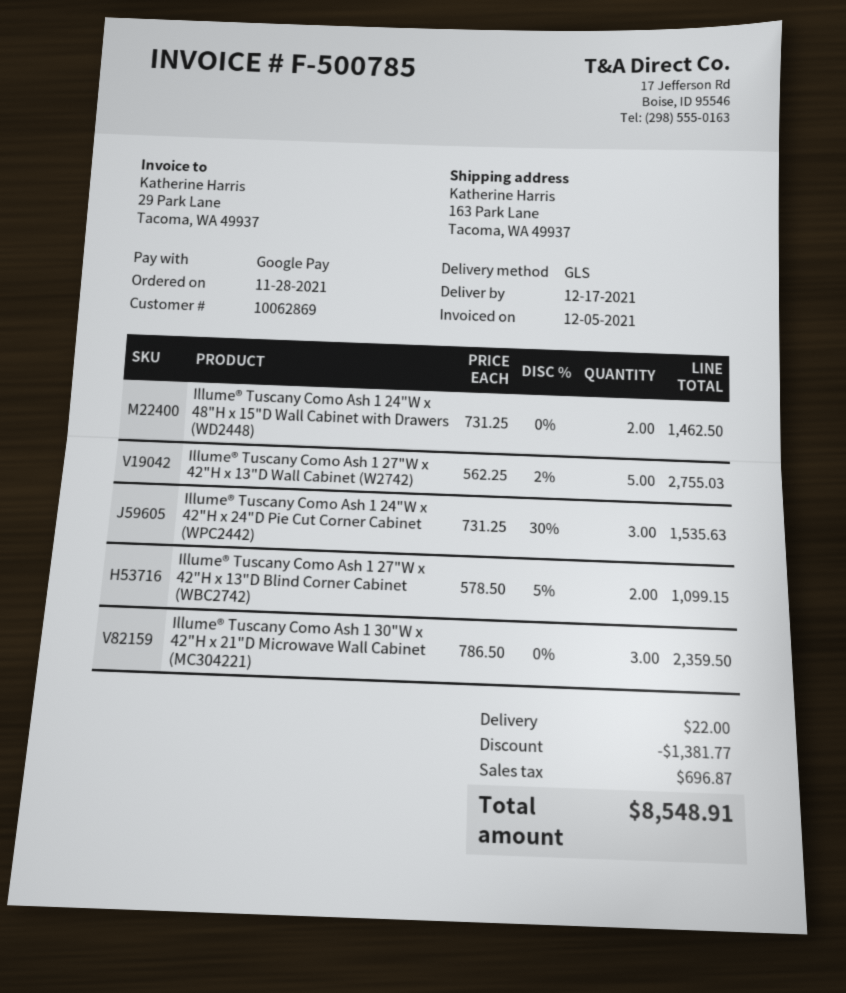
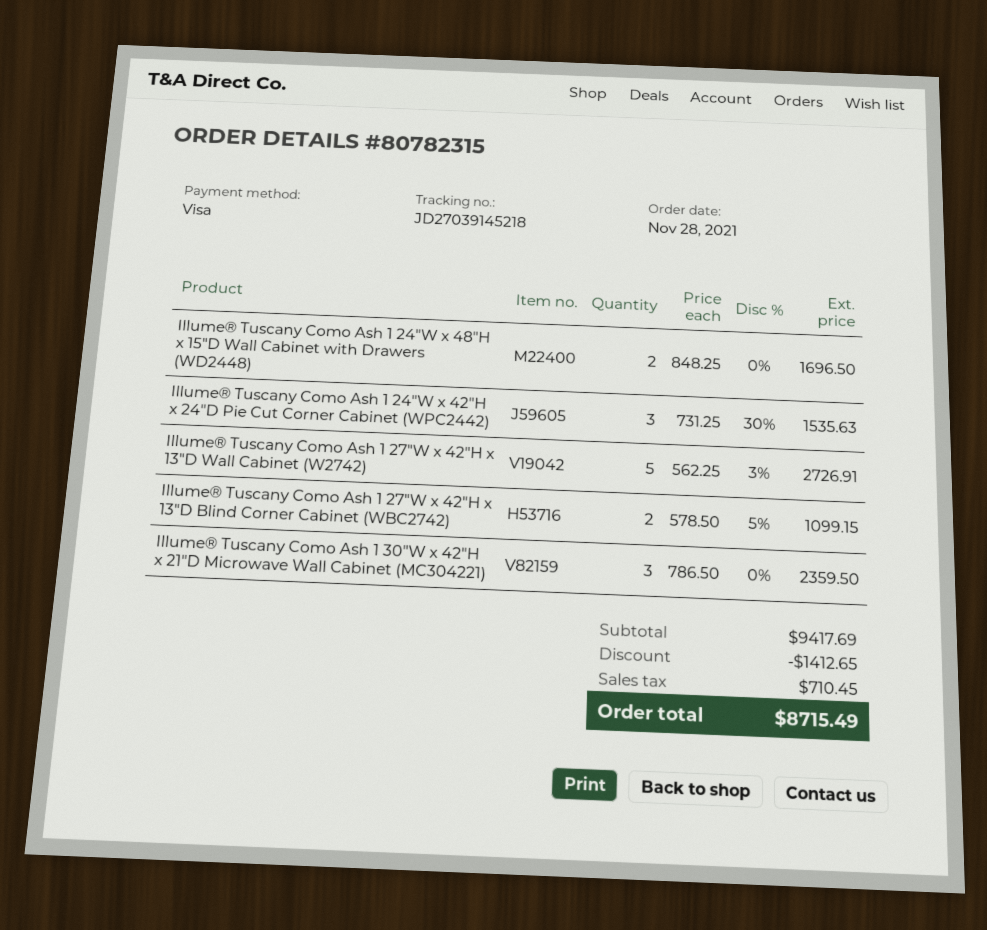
payment method: Google Pay -> Visa
Illume® Tuscany Como Ash 1 24"W x 48"H x 15"D Wall Cabinet with Drawers (WD2448): 2 x 731.25 = 1462.50 -> 2 x 848.25 = 1696.50
Illume® Tuscany Como Ash 1 27"W x 42"H x 13"D Wall Cabinet (W2742): 5 x 562.25 - 2% = 2755.03 -> 5 x 562.25 - 3% = 2726.91
discount: 1381.77 -> 1412.65
shipping: 22.00 -> none
tax: 696.87 -> 710.45
total: 8548.91 -> 8715.49

